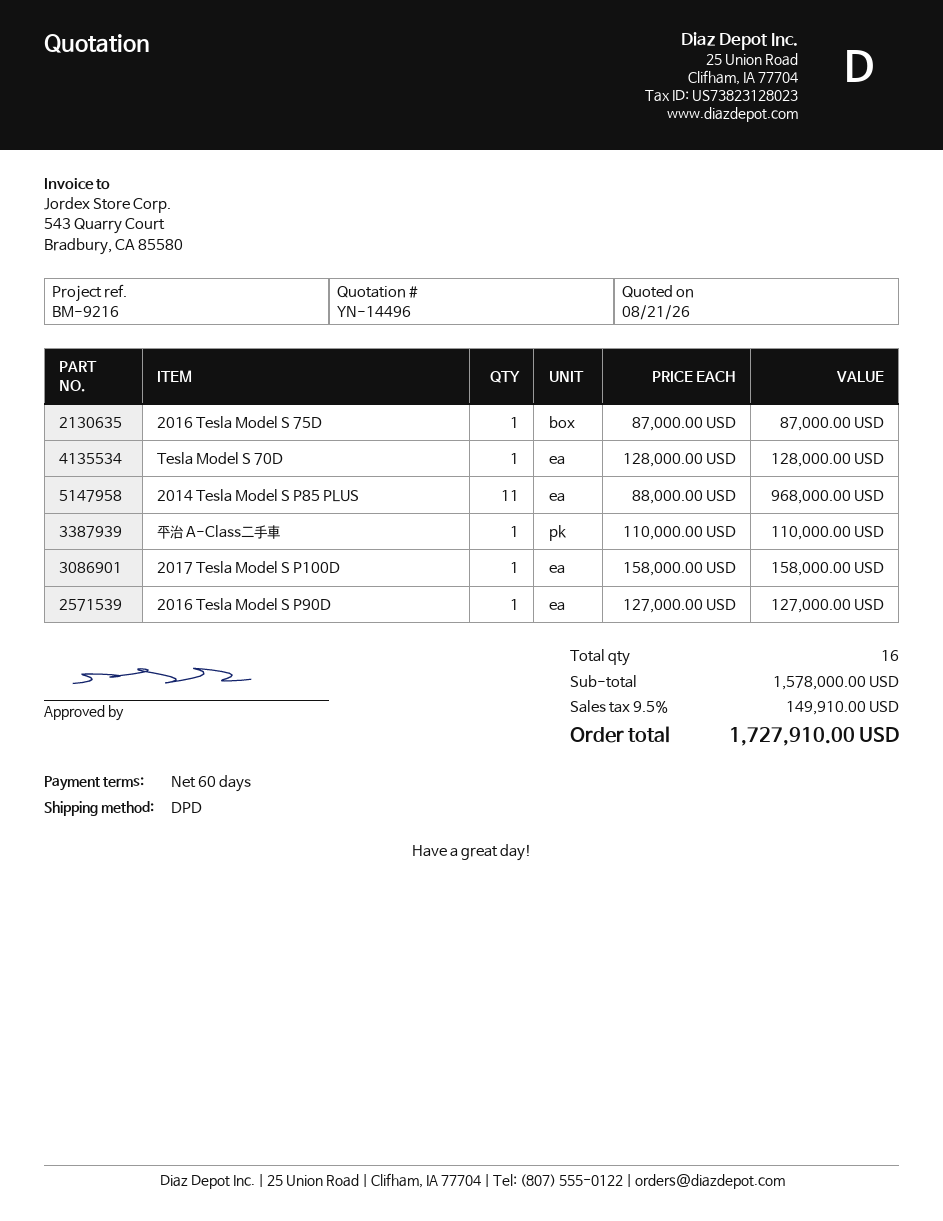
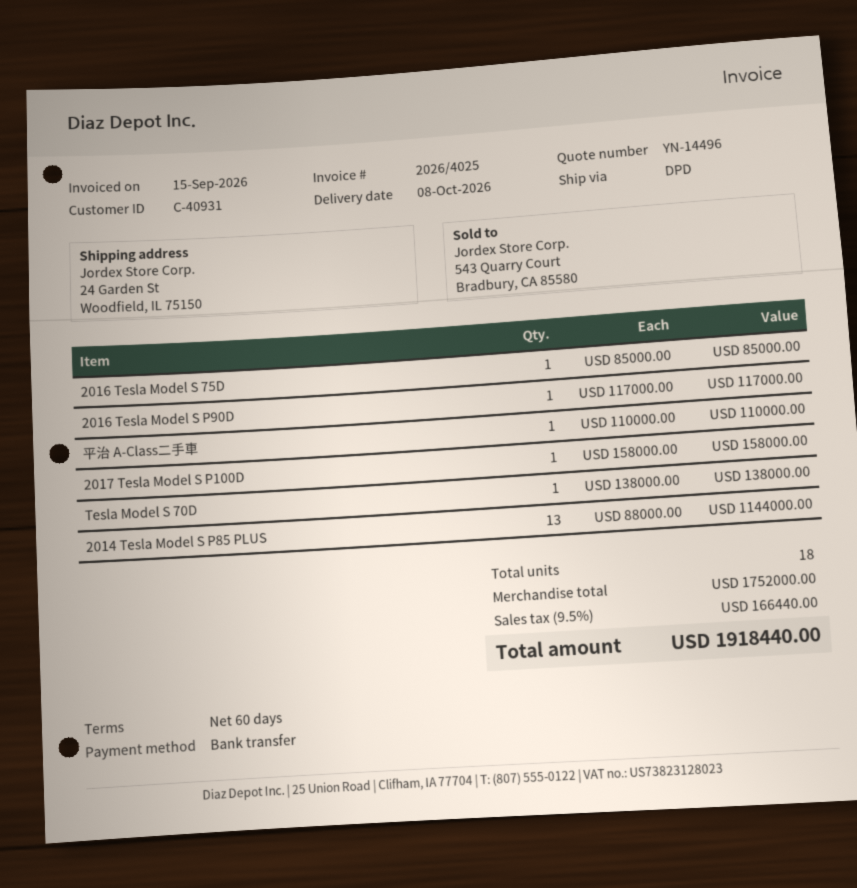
2016 Tesla Model S 75D: 1 x 87000.00 = 87000.00 -> 1 x 85000.00 = 85000.00
Tesla Model S 70D: 1 x 128000.00 = 128000.00 -> 1 x 138000.00 = 138000.00
2014 Tesla Model S P85 PLUS: 11 x 88000.00 = 968000.00 -> 13 x 88000.00 = 1144000.00
2016 Tesla Model S P90D: 1 x 127000.00 = 127000.00 -> 1 x 117000.00 = 117000.00
total quantity: 16 -> 18
subtotal: 1578000.00 -> 1752000.00
tax: 9.5% = 149910.00 -> 9.5% = 166440.00
total: 1727910.00 -> 1918440.00

